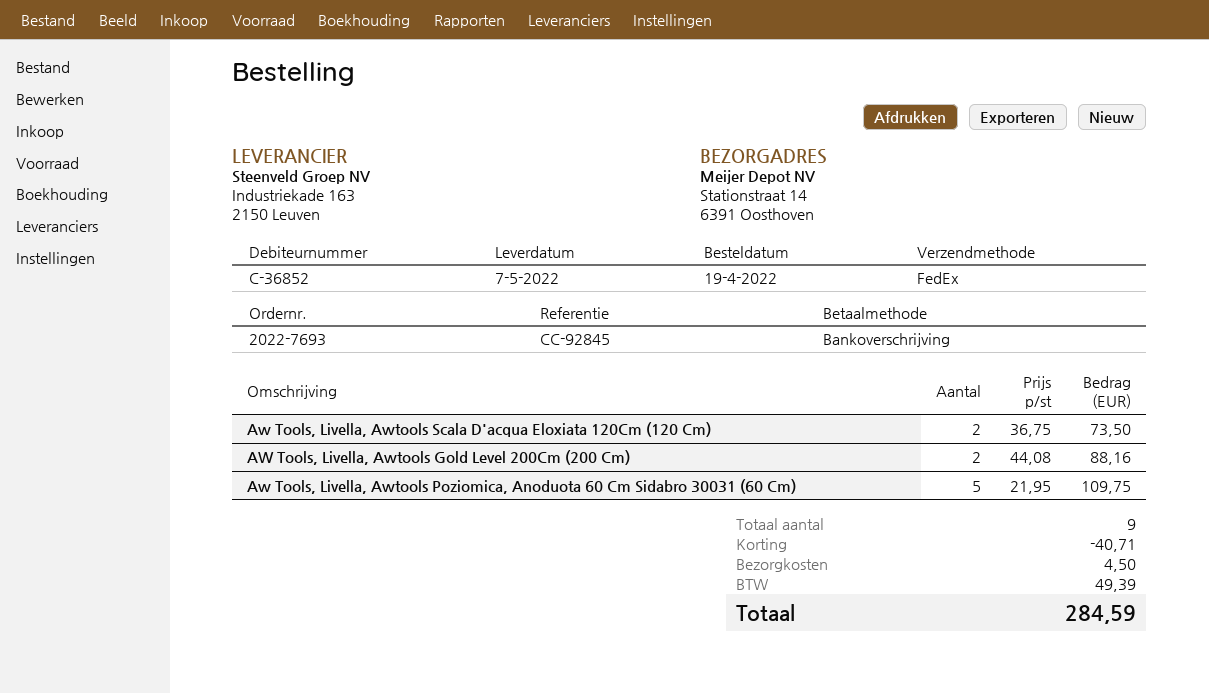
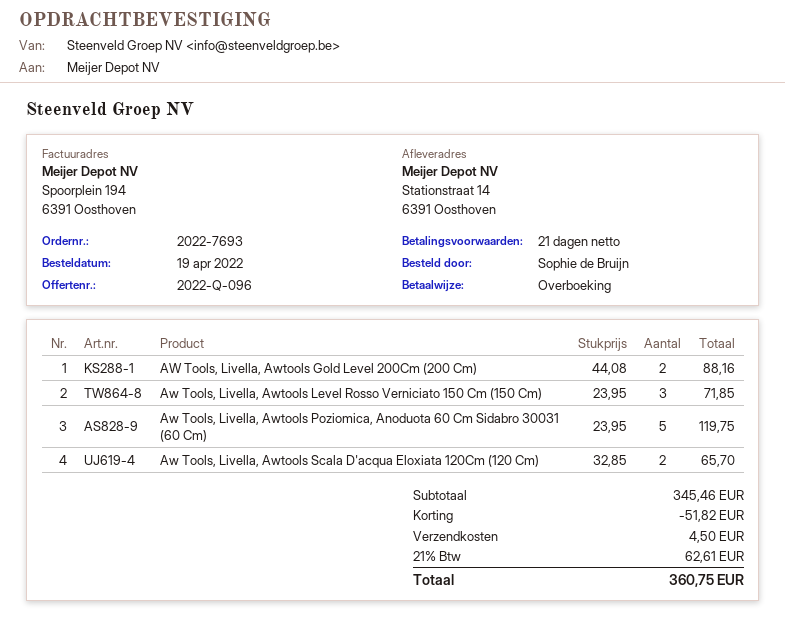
Aw Tools, Livella, Awtools Scala D'acqua Eloxiata 120Cm (120 Cm): 2 x 36.75 = 73.50 -> 2 x 32.85 = 65.70
Aw Tools, Livella, Awtools Poziomica, Anoduota 60 Cm Sidabro 30031 (60 Cm): 5 x 21.95 = 109.75 -> 5 x 23.95 = 119.75
Aw Tools, Livella, Awtools Level Rosso Verniciato 150 Cm (150 Cm): none -> 3 x 23.95 = 71.85
discount: 40.71 -> 51.82
tax: 49.39 -> 62.61
total: 284.59 -> 360.75

